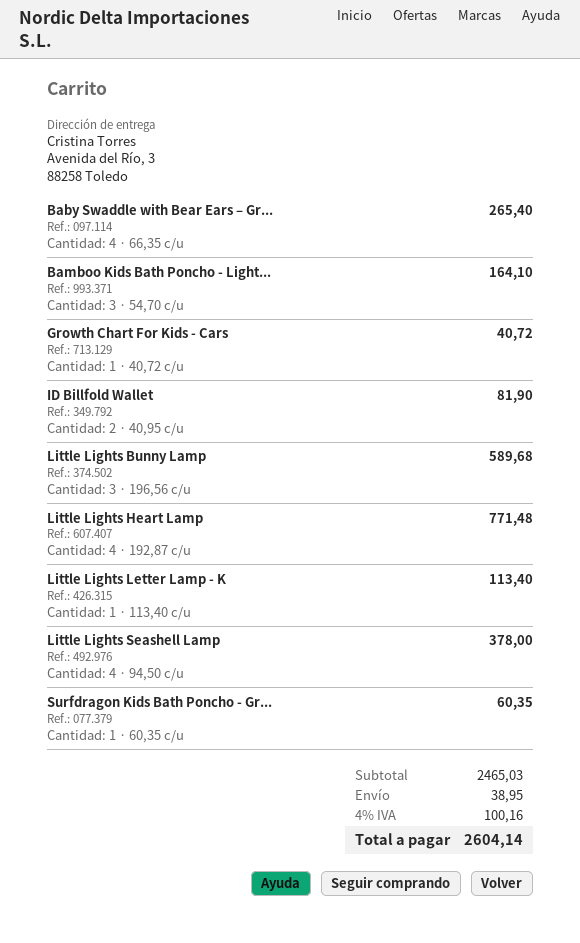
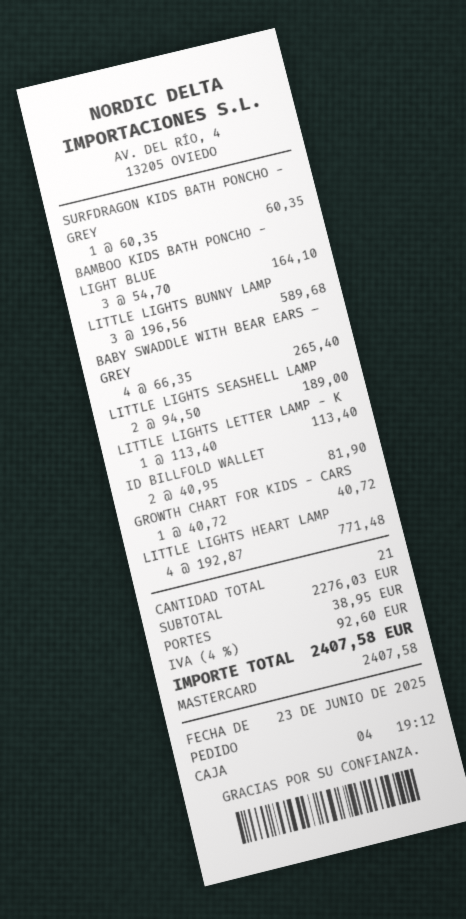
Little Lights Seashell Lamp: 4 x 94.50 = 378.00 -> 2 x 94.50 = 189.00
subtotal: 2465.03 -> 2276.03
tax: 4% = 100.16 -> 4% = 92.60
total: 2604.14 -> 2407.58

